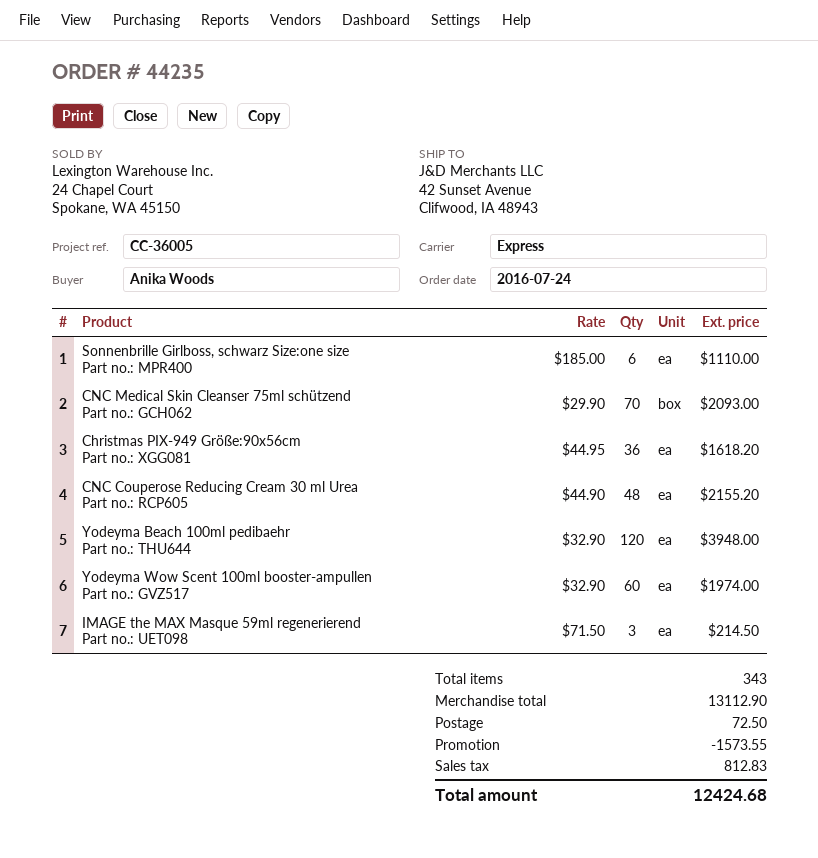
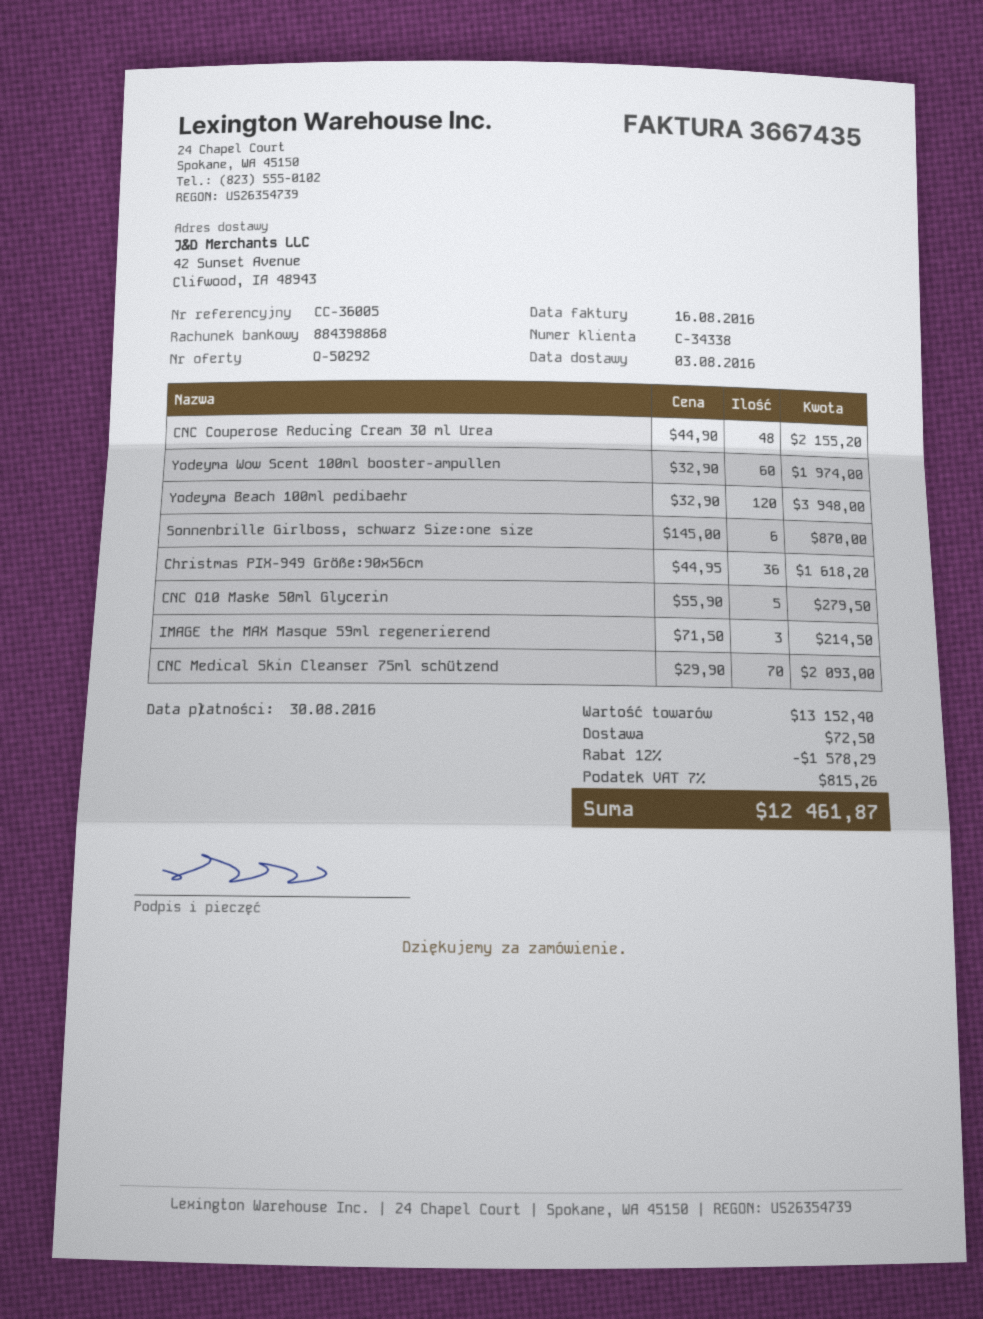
Sonnenbrille Girlboss, schwarz Size:one size: 6 x 185.00 = 1110.00 -> 6 x 145.00 = 870.00
CNC Q10 Maske 50ml Glycerin: none -> 5 x 55.90 = 279.50
subtotal: 13112.90 -> 13152.40
discount: 1573.55 -> 1578.29
tax: 812.83 -> 815.26
total: 12424.68 -> 12461.87

